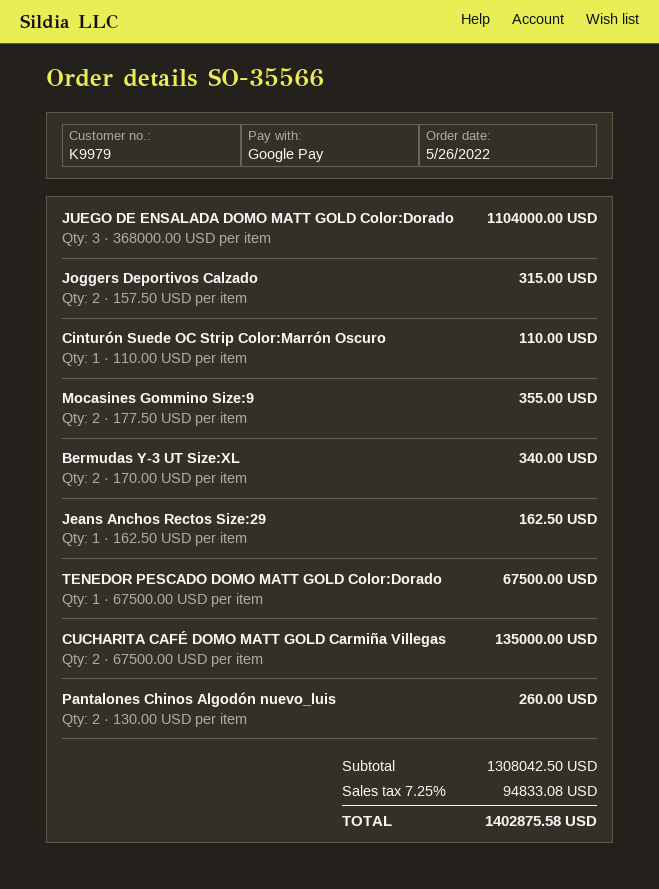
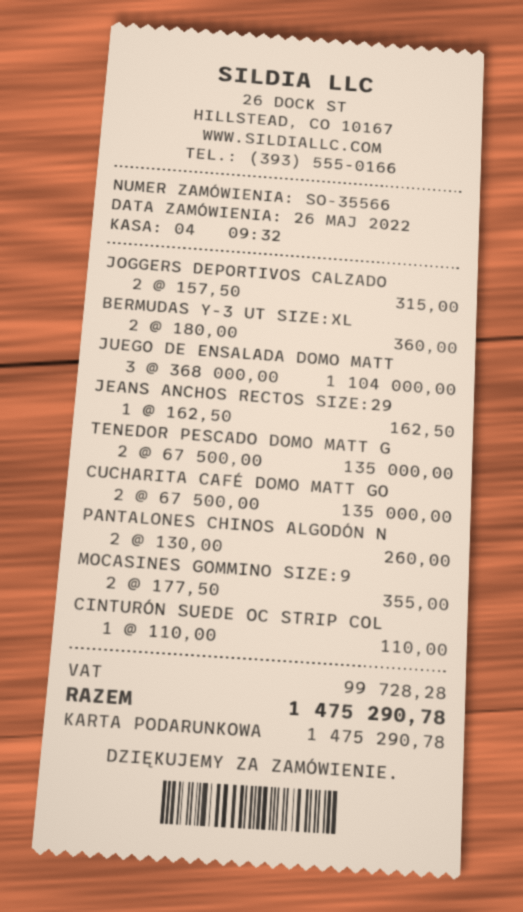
payment method: Google Pay -> gift card
Bermudas Y-3 UT Size:XL: 2 x 170.00 = 340.00 -> 2 x 180.00 = 360.00
TENEDOR PESCADO DOMO MATT GOLD Color:Dorado: 1 x 67500.00 = 67500.00 -> 2 x 67500.00 = 135000.00
tax: 94833.08 -> 99728.28
total: 1402875.58 -> 1475290.78

